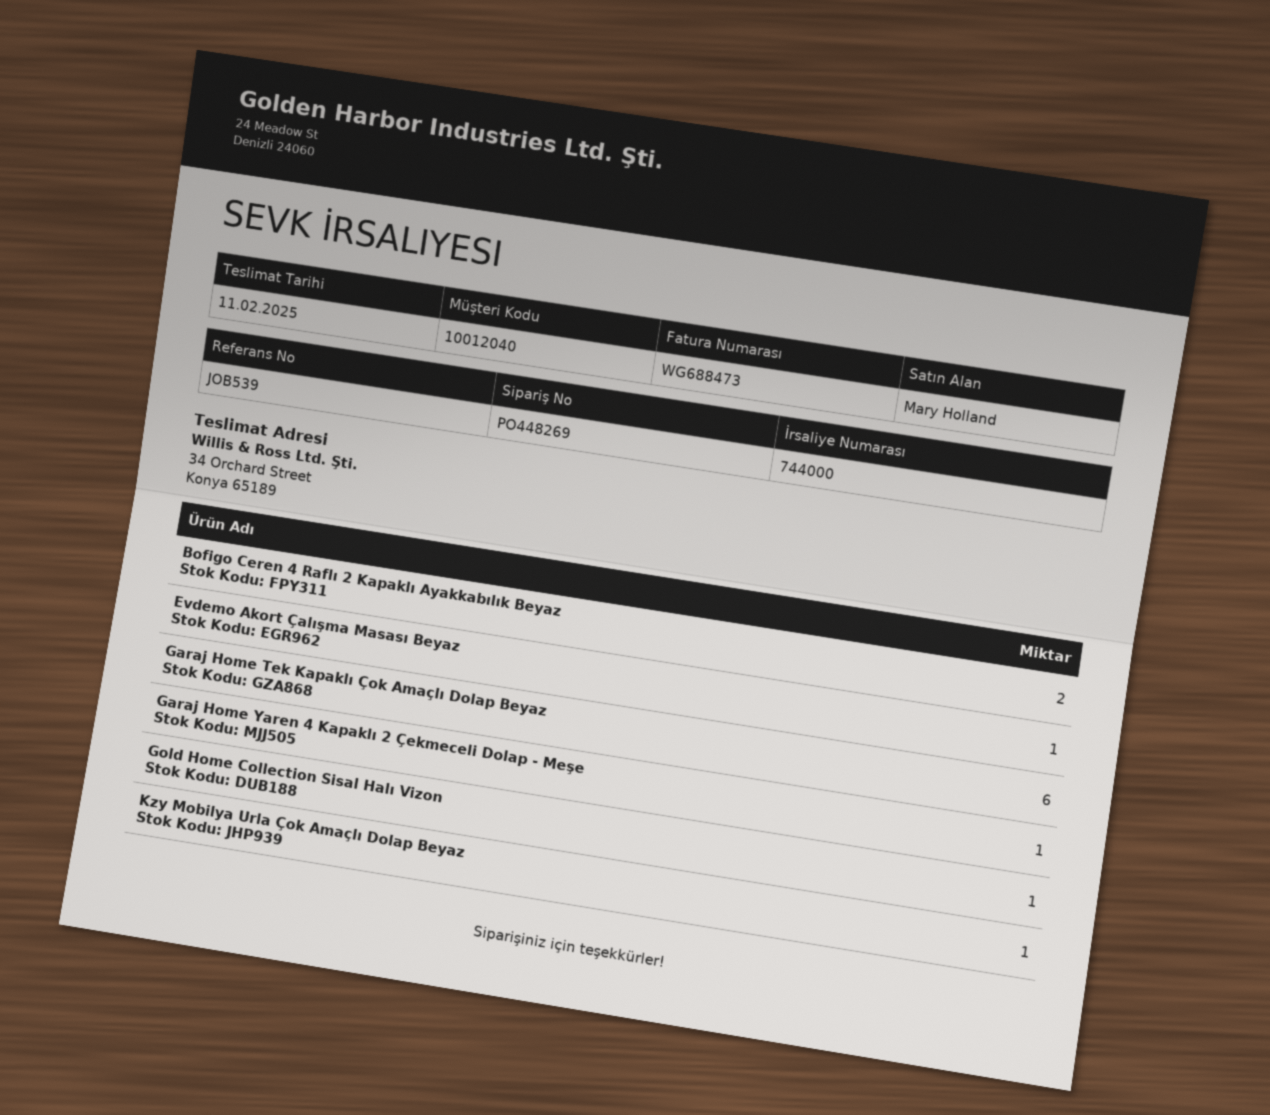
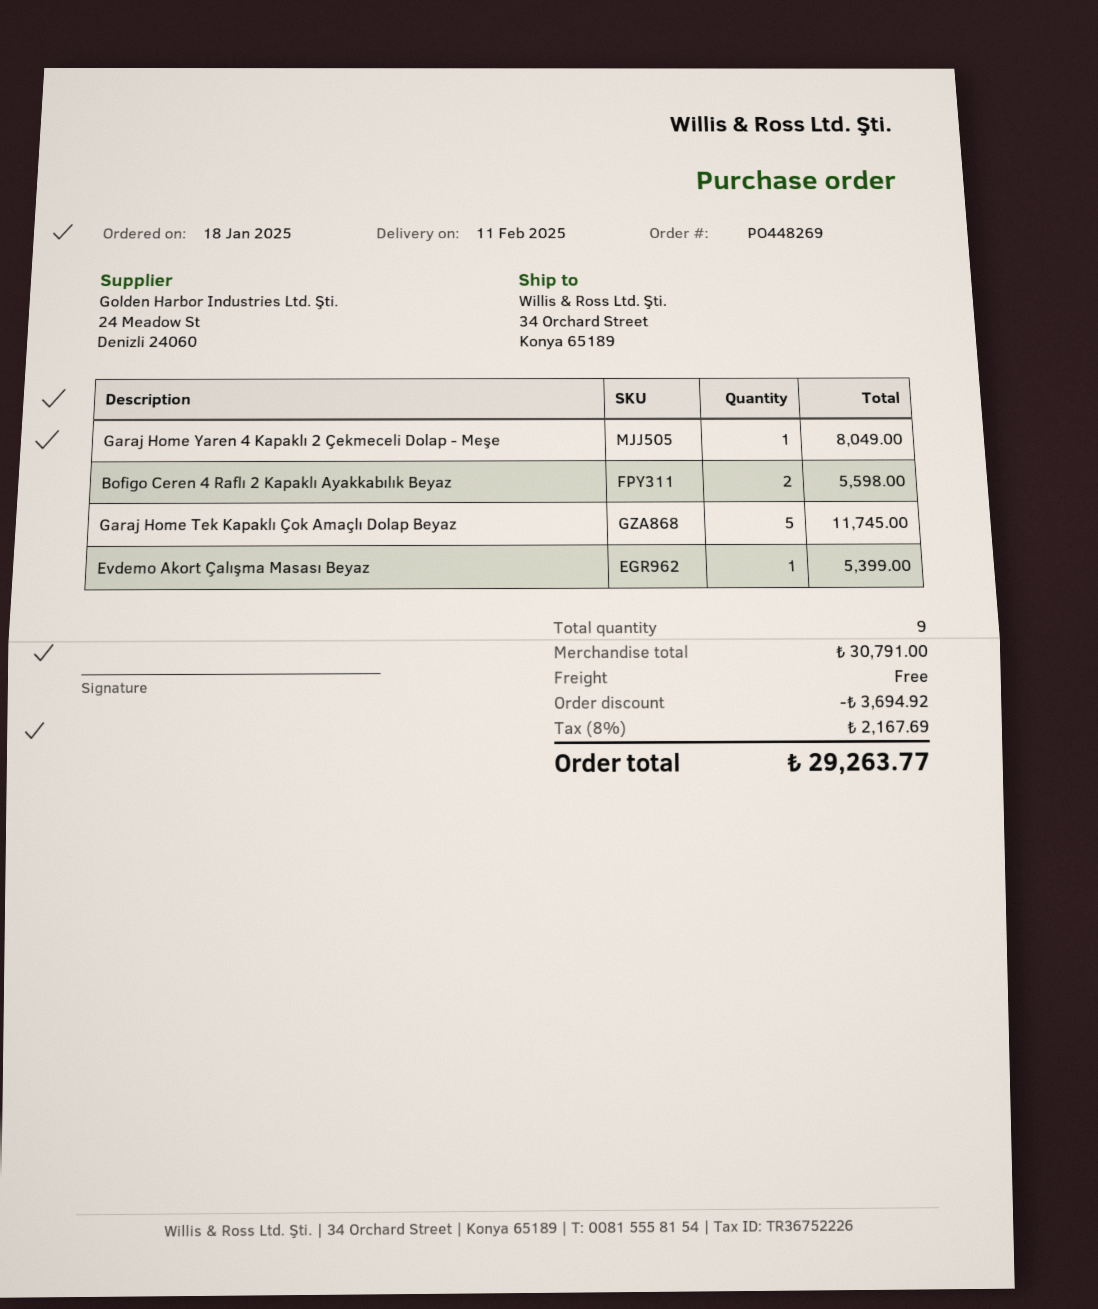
Garaj Home Tek Kapaklı Çok Amaçlı Dolap Beyaz: 6 -> 5
Gold Home Collection Sisal Halı Vizon: 1 -> none
Kzy Mobilya Urla Çok Amaçlı Dolap Beyaz: 1 -> none

